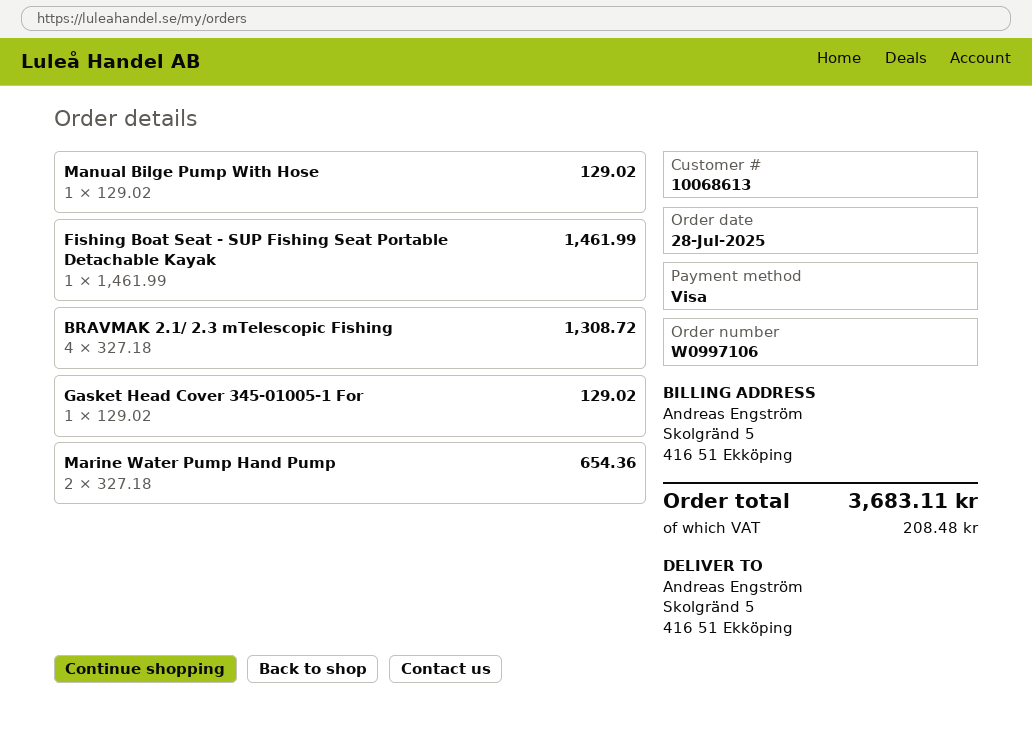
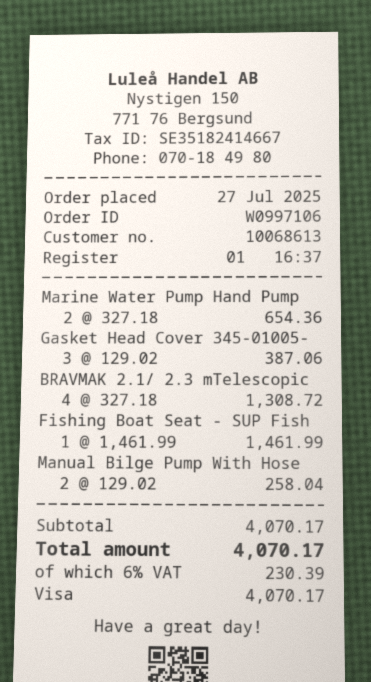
order date: 2025-07-28 -> 2025-07-27
Manual Bilge Pump With Hose: 1 x 129.02 = 129.02 -> 2 x 129.02 = 258.04
Gasket Head Cover 345-01005-1 For: 1 x 129.02 = 129.02 -> 3 x 129.02 = 387.06
tax: 208.48 -> 230.39
total: 3683.11 -> 4070.17

